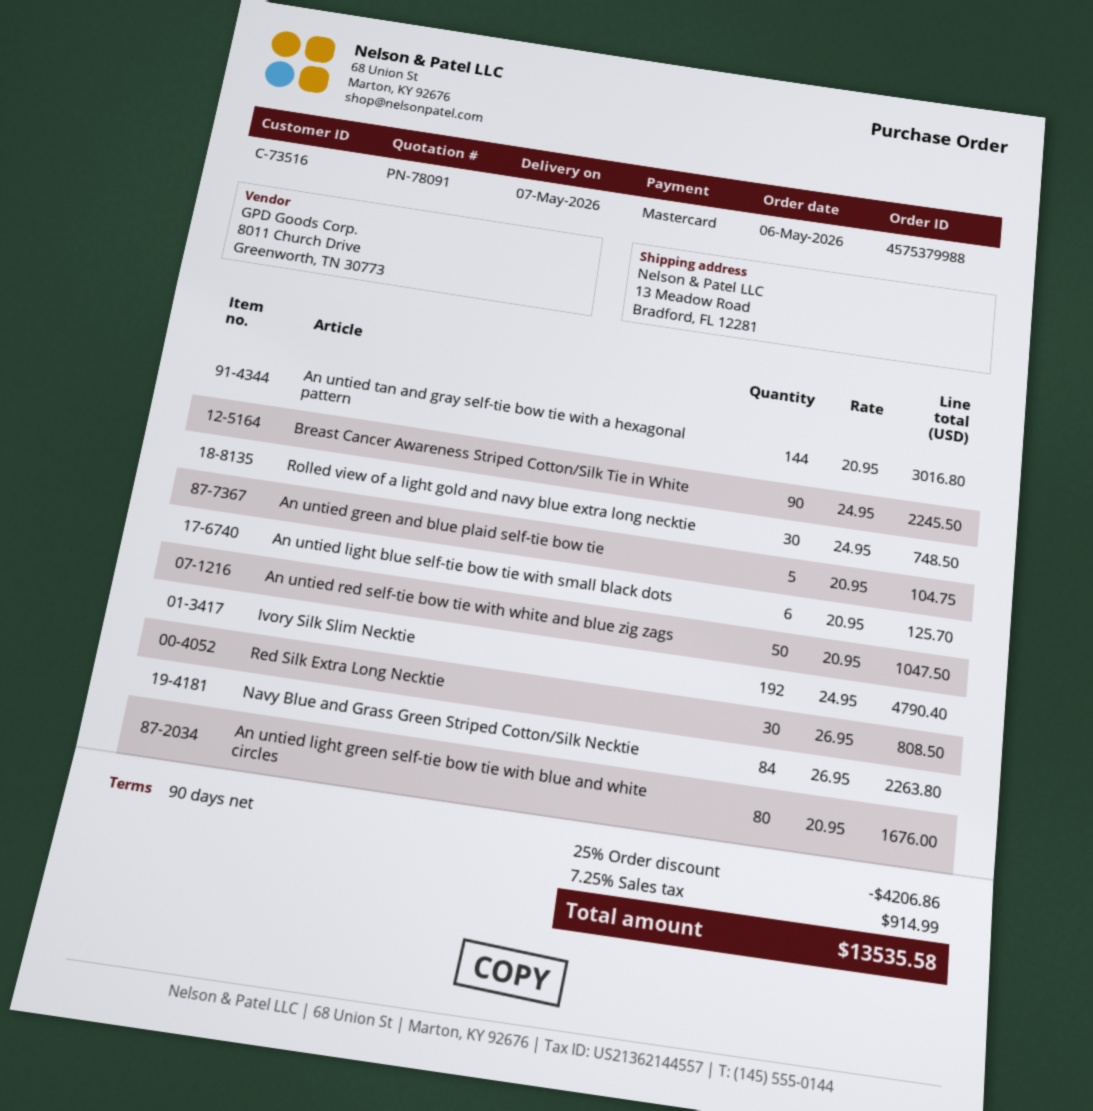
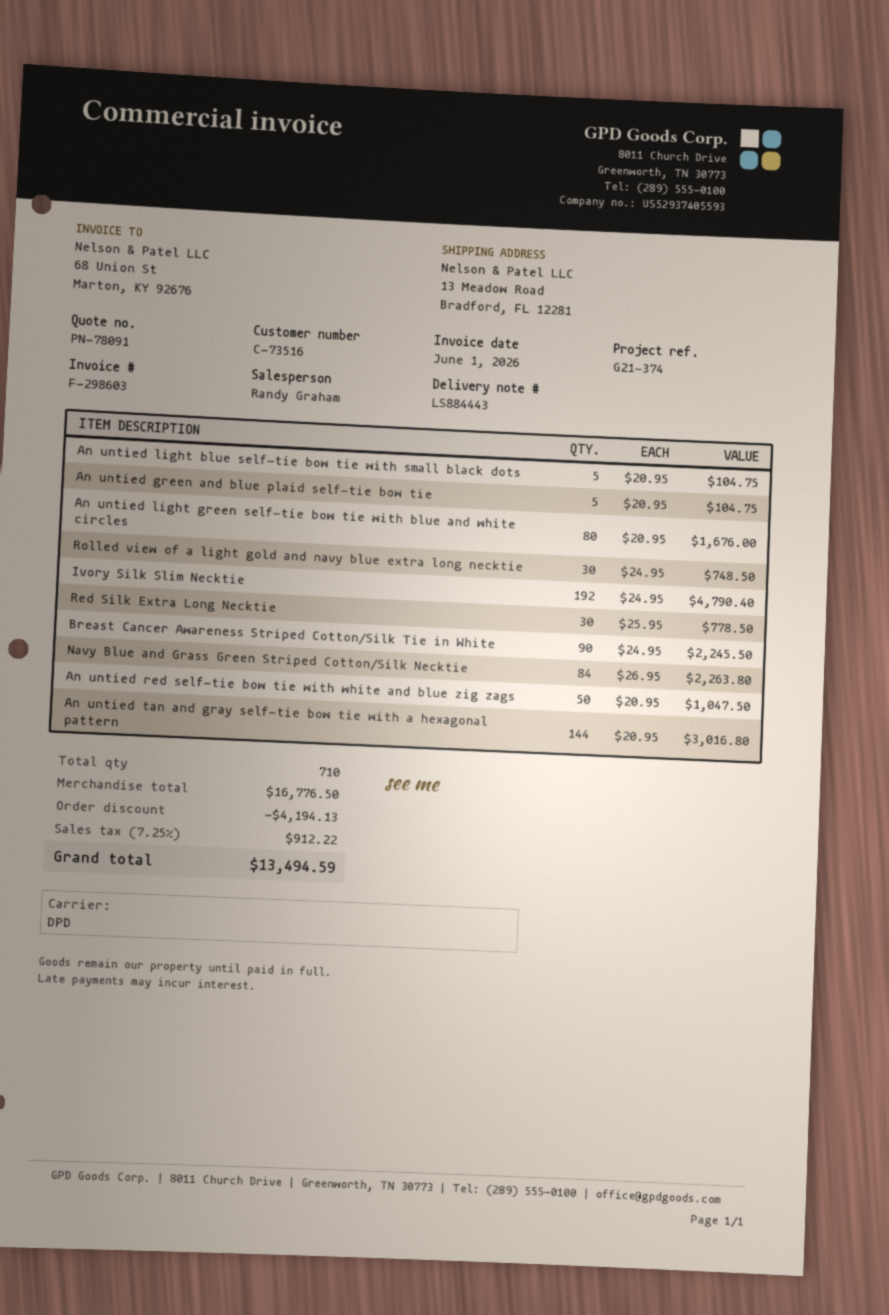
An untied light blue self-tie bow tie with small black dots: 6 x 20.95 = 125.70 -> 5 x 20.95 = 104.75
Red Silk Extra Long Necktie: 30 x 26.95 = 808.50 -> 30 x 25.95 = 778.50
discount: 4206.86 -> 4194.13
tax: 7.25% = 914.99 -> 7.25% = 912.22
total: 13535.58 -> 13494.59

